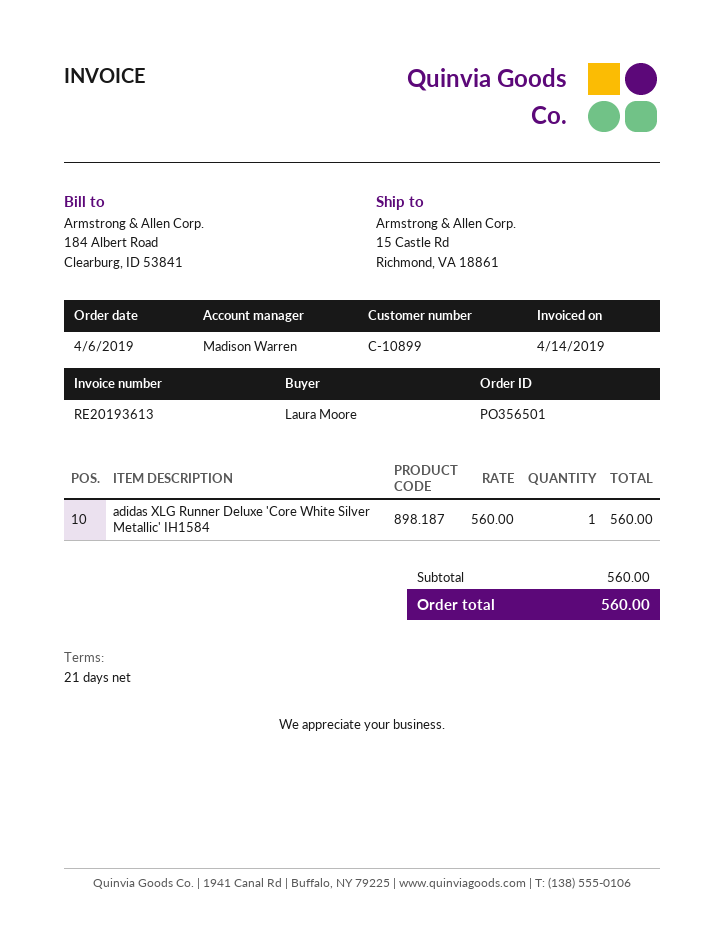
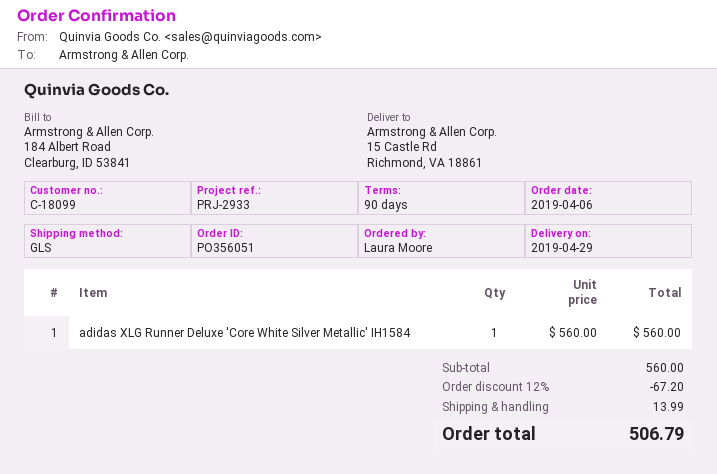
order number: PO356501 -> PO356051
payment terms: 21 days -> 90 days
customer number: C-10899 -> C-18099
discount: none -> 12% = 67.20
shipping: none -> 13.99
total: 560.00 -> 506.79

